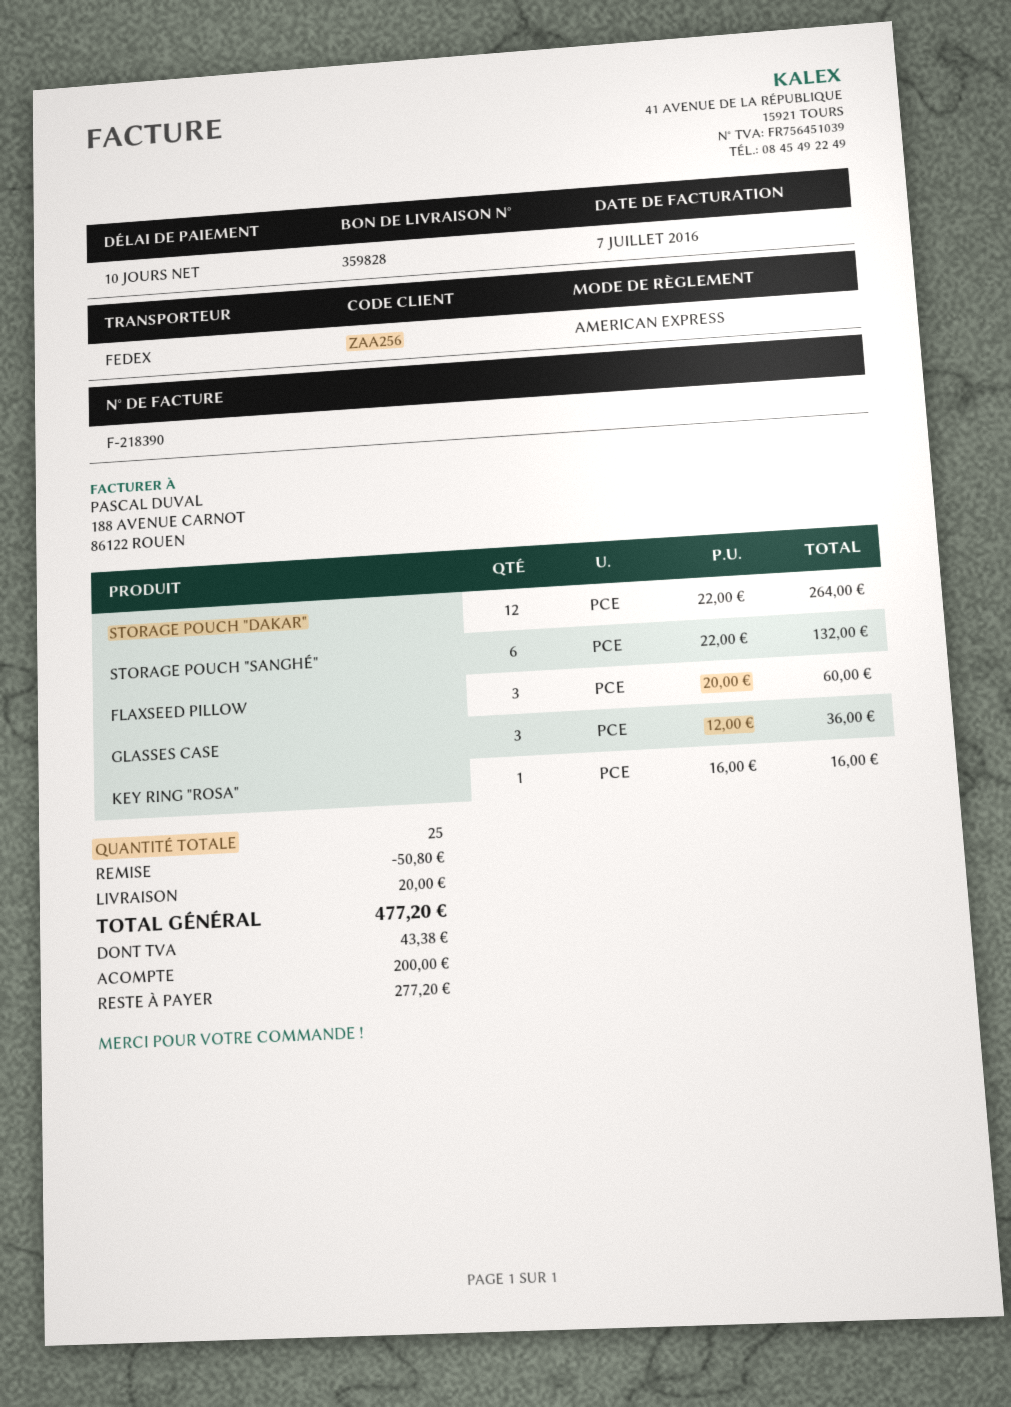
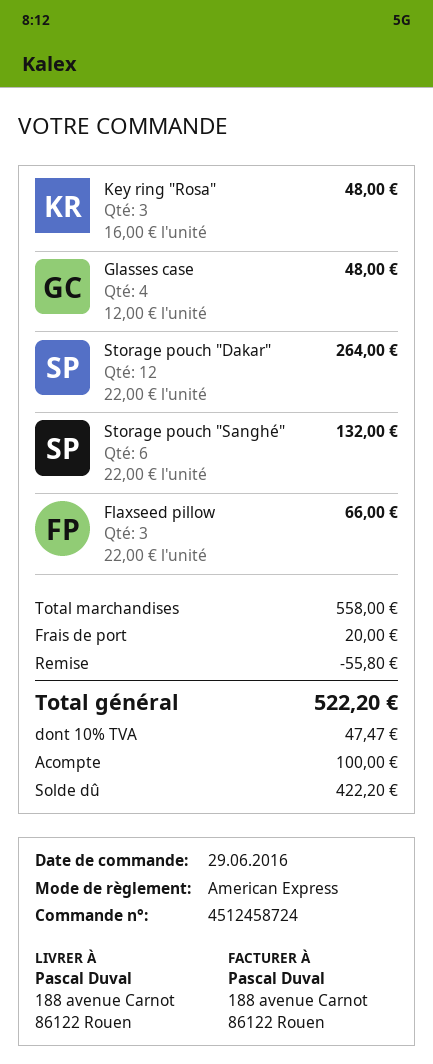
FLAXSEED PILLOW: 3 x 20.00 = 60.00 -> 3 x 22.00 = 66.00
GLASSES CASE: 3 x 12.00 = 36.00 -> 4 x 12.00 = 48.00
KEY RING "ROSA": 1 x 16.00 = 16.00 -> 3 x 16.00 = 48.00
discount: 50.80 -> 55.80
tax: 43.38 -> 47.47
total: 477.20 -> 522.20
deposit: 200.00 -> 100.00
balance: 277.20 -> 422.20

